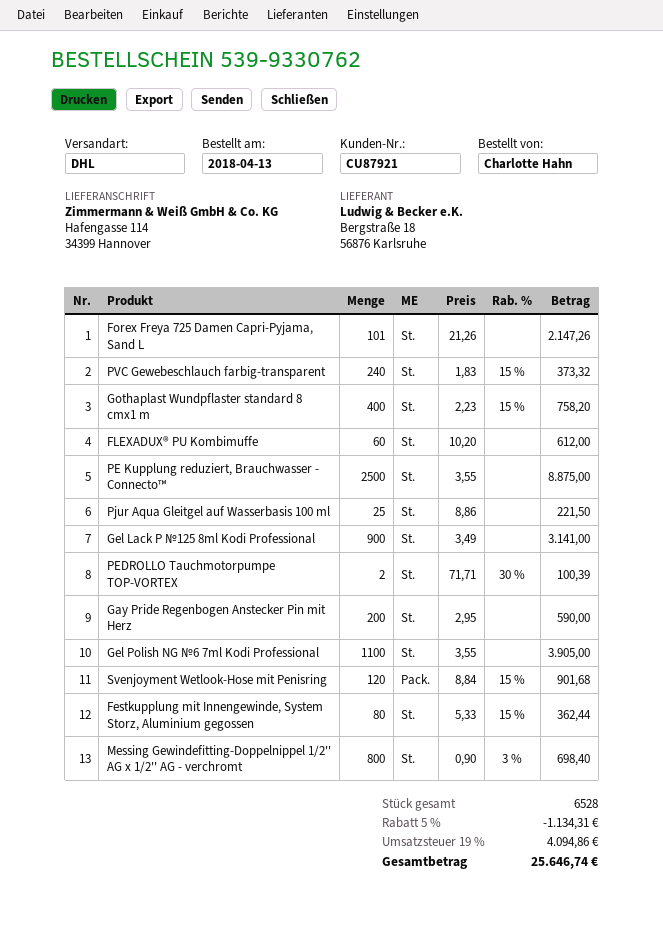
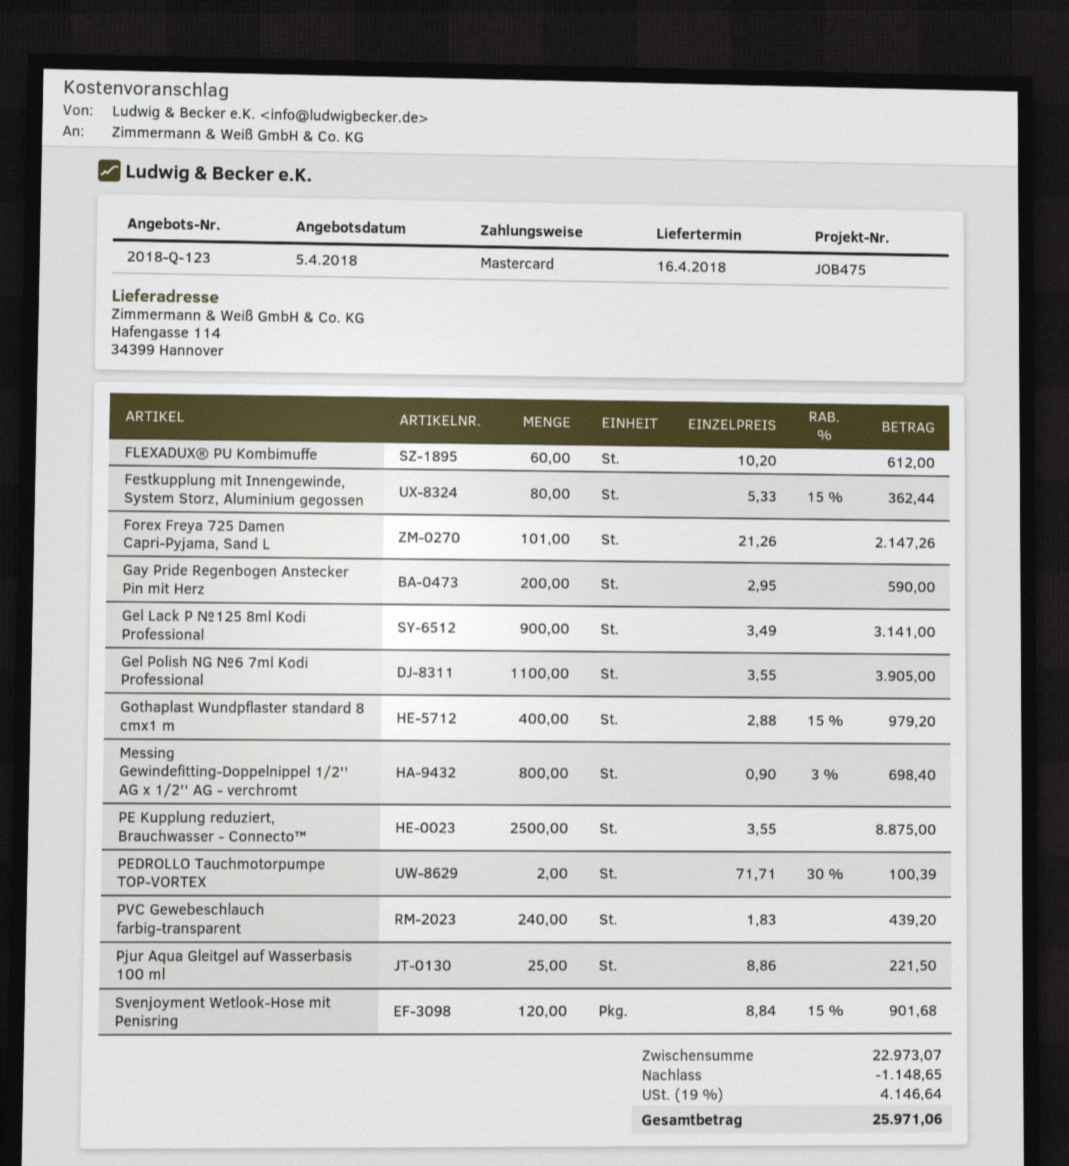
PVC Gewebeschlauch farbig-transparent: 240 x 1.83 - 15% = 373.32 -> 240 x 1.83 = 439.20
Gothaplast Wundpflaster standard 8 cmx1 m: 400 x 2.23 - 15% = 758.20 -> 400 x 2.88 - 15% = 979.20
discount: 1134.31 -> 1148.65
tax: 19% = 4094.86 -> 19% = 4146.64
total: 25646.74 -> 25971.06

